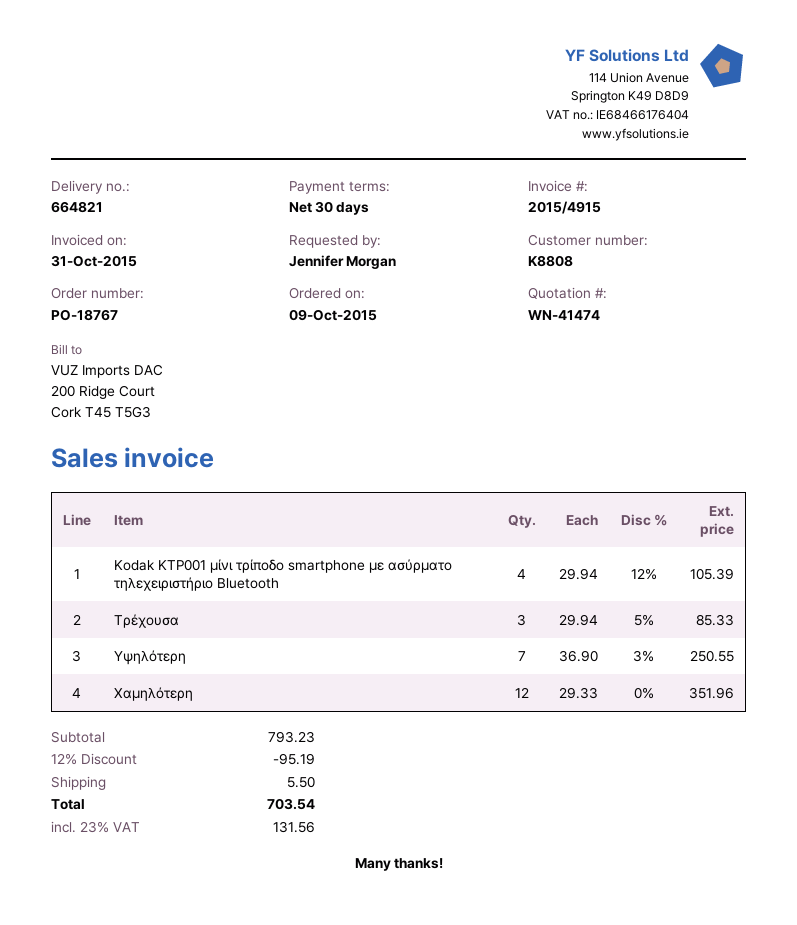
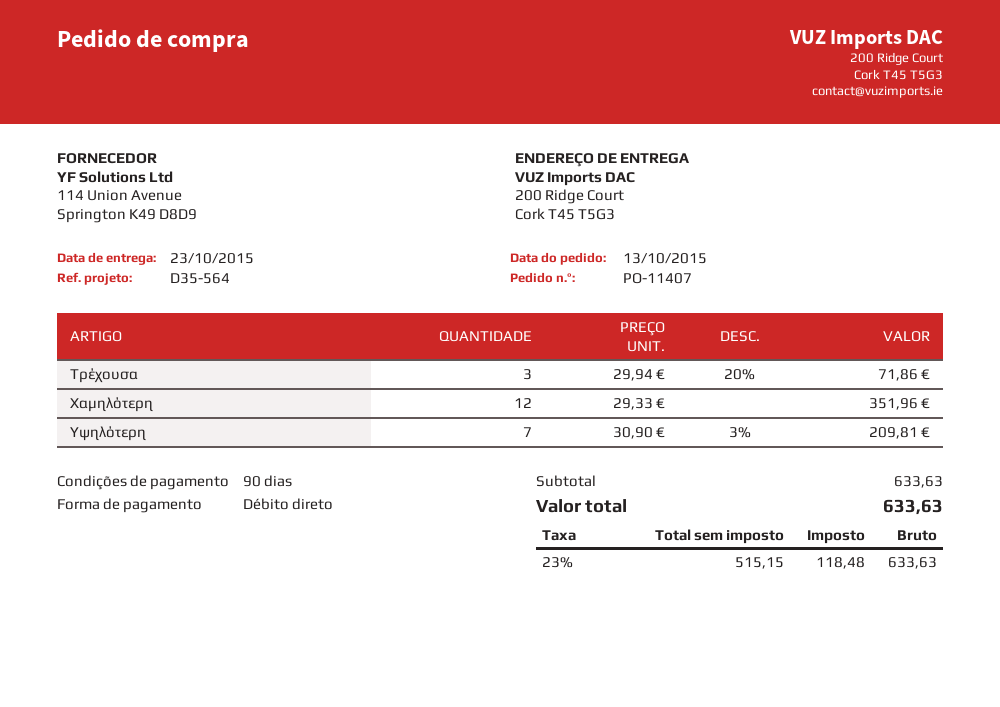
order number: PO-18767 -> PO-11407
order date: 2015-10-09 -> 2015-10-13
payment terms: 30 days -> 90 days
Kodak KTP001 μίνι τρίποδο smartphone με ασύρματο τηλεχειριστήριο Bluetooth: 4 x 29.94 - 12% = 105.39 -> none
Τρέχουσα: 3 x 29.94 - 5% = 85.33 -> 3 x 29.94 - 20% = 71.86
Υψηλότερη: 7 x 36.90 - 3% = 250.55 -> 7 x 30.90 - 3% = 209.81
subtotal: 793.23 -> 633.63
discount: 12% = 95.19 -> none
shipping: 5.50 -> none
tax: 23% = 131.56 -> 23% = 118.48
total: 703.54 -> 633.63

